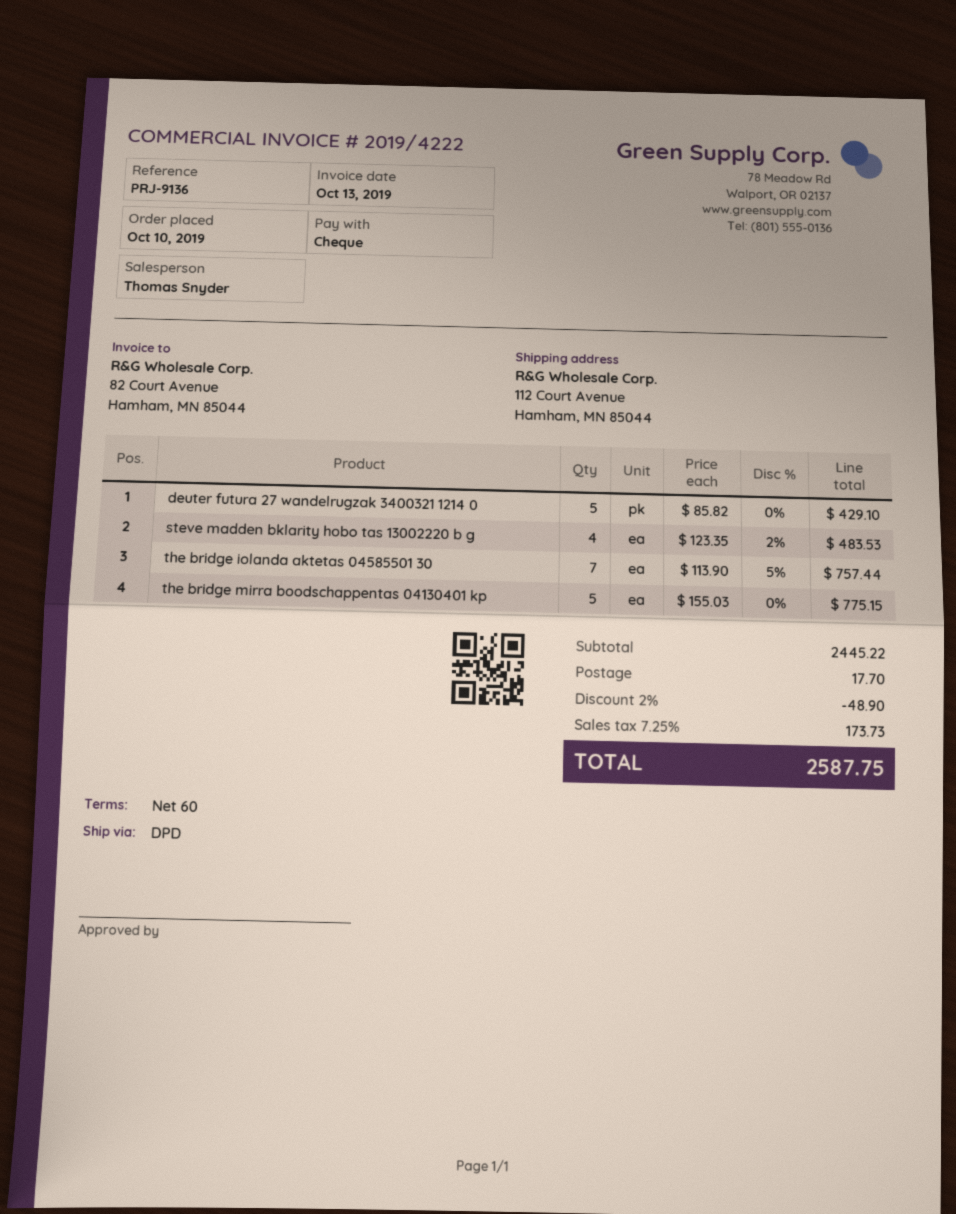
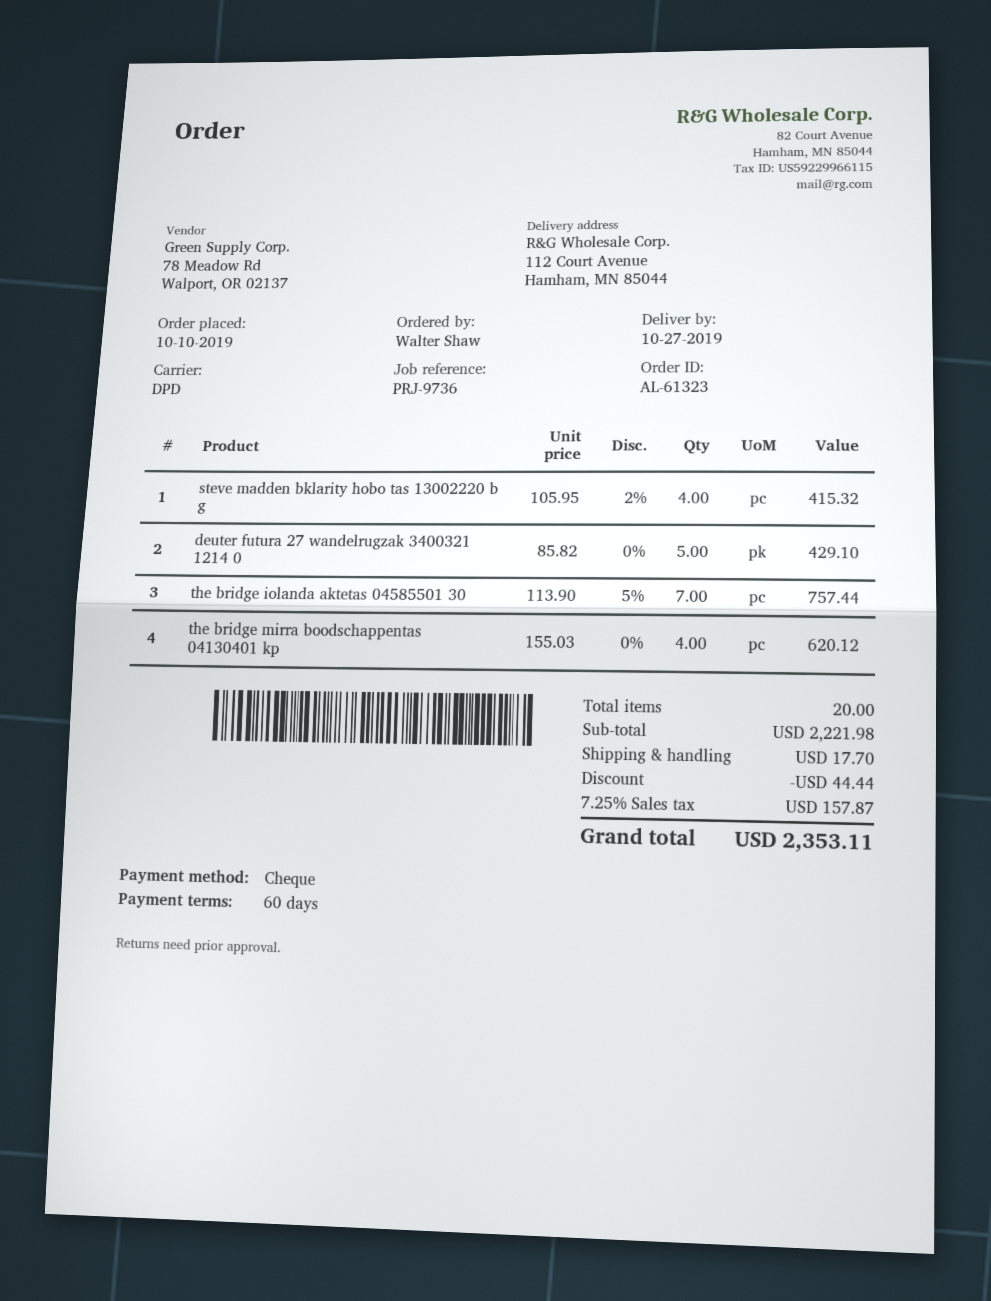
reference: PRJ-9136 -> PRJ-9736
steve madden bklarity hobo tas 13002220 b g: 4 x 123.35 - 2% = 483.53 -> 4 x 105.95 - 2% = 415.32
the bridge mirra boodschappentas 04130401 kp: 5 x 155.03 = 775.15 -> 4 x 155.03 = 620.12
subtotal: 2445.22 -> 2221.98
discount: 48.90 -> 44.44
tax: 7.25% = 173.73 -> 7.25% = 157.87
total: 2587.75 -> 2353.11

